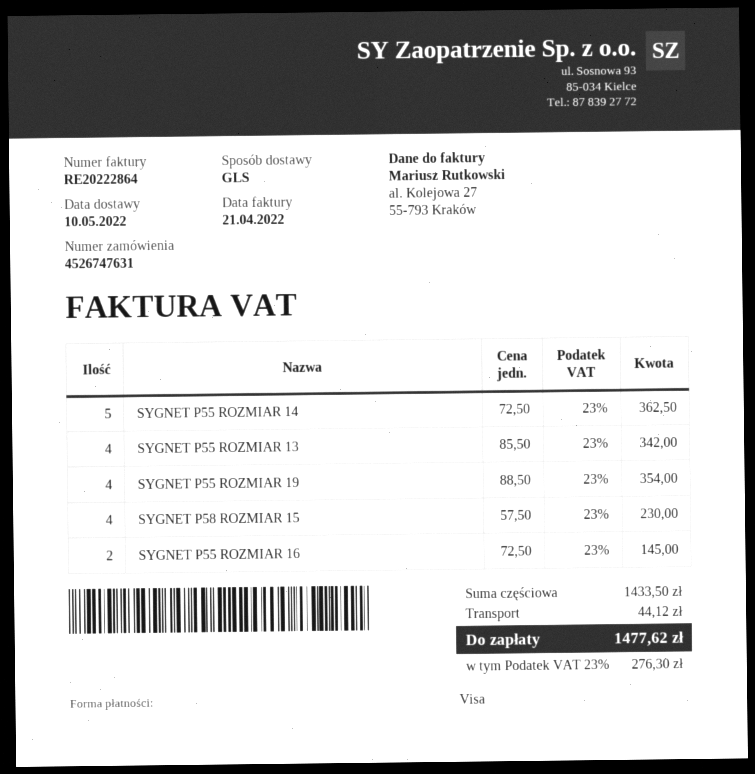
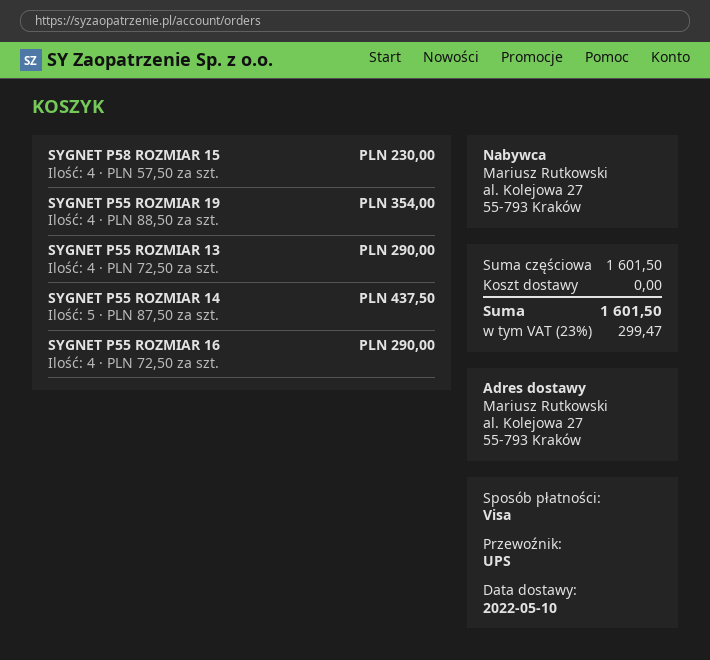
shipping method: GLS -> UPS
SYGNET P55 ROZMIAR 14: 5 x 72.50 = 362.50 -> 5 x 87.50 = 437.50
SYGNET P55 ROZMIAR 13: 4 x 85.50 = 342.00 -> 4 x 72.50 = 290.00
SYGNET P55 ROZMIAR 16: 2 x 72.50 = 145.00 -> 4 x 72.50 = 290.00
subtotal: 1433.50 -> 1601.50
shipping: 44.12 -> 0.00
tax: 23% = 276.30 -> 23% = 299.47
total: 1477.62 -> 1601.50

